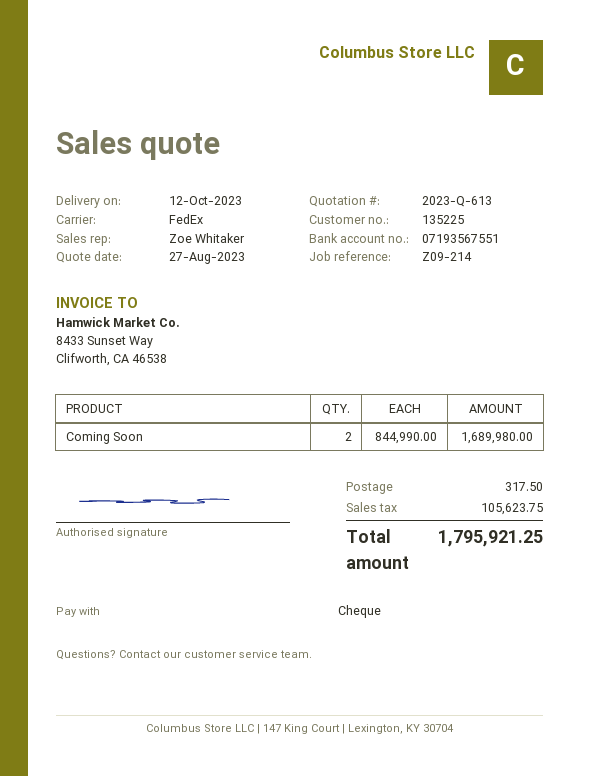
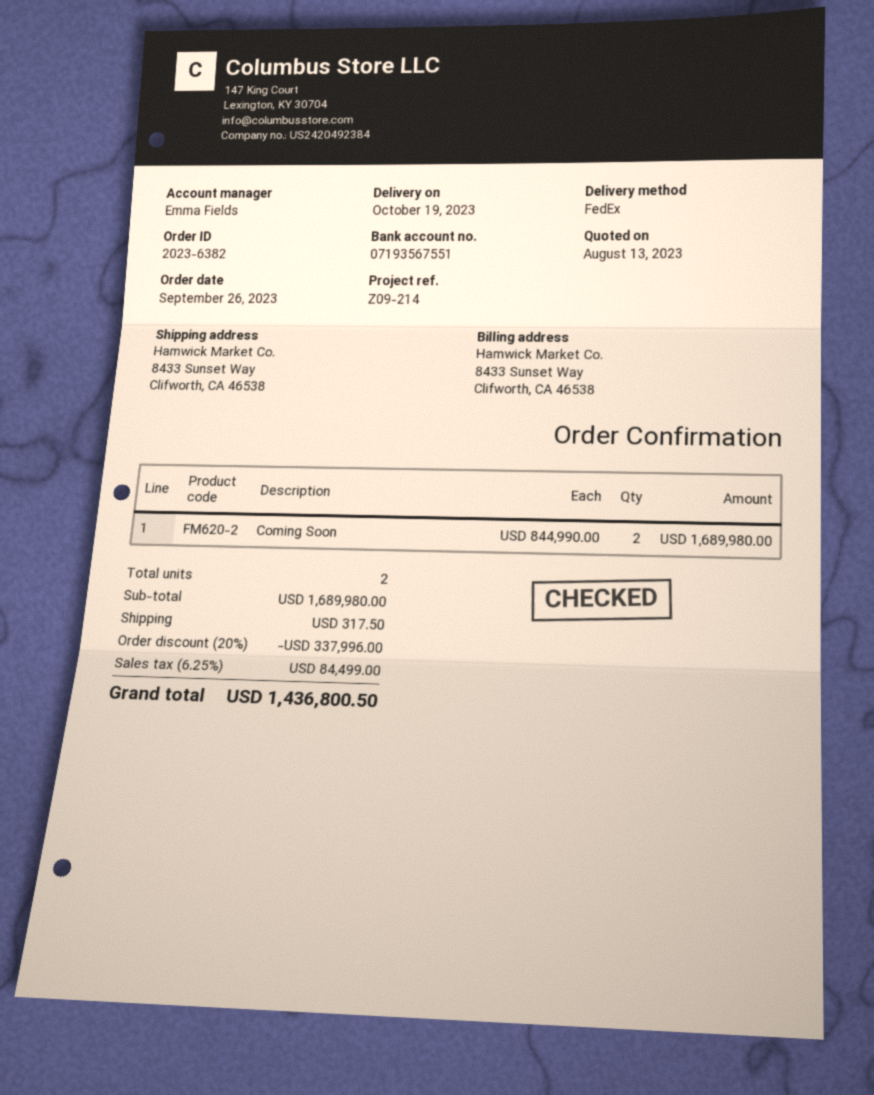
quote date: 2023-08-27 -> 2023-08-13
delivery date: 2023-10-12 -> 2023-10-19
sales rep: Zoe Whitaker -> Emma Fields
discount: none -> 20% = 337996.00
tax: 105623.75 -> 84499.00
total: 1795921.25 -> 1436800.50

